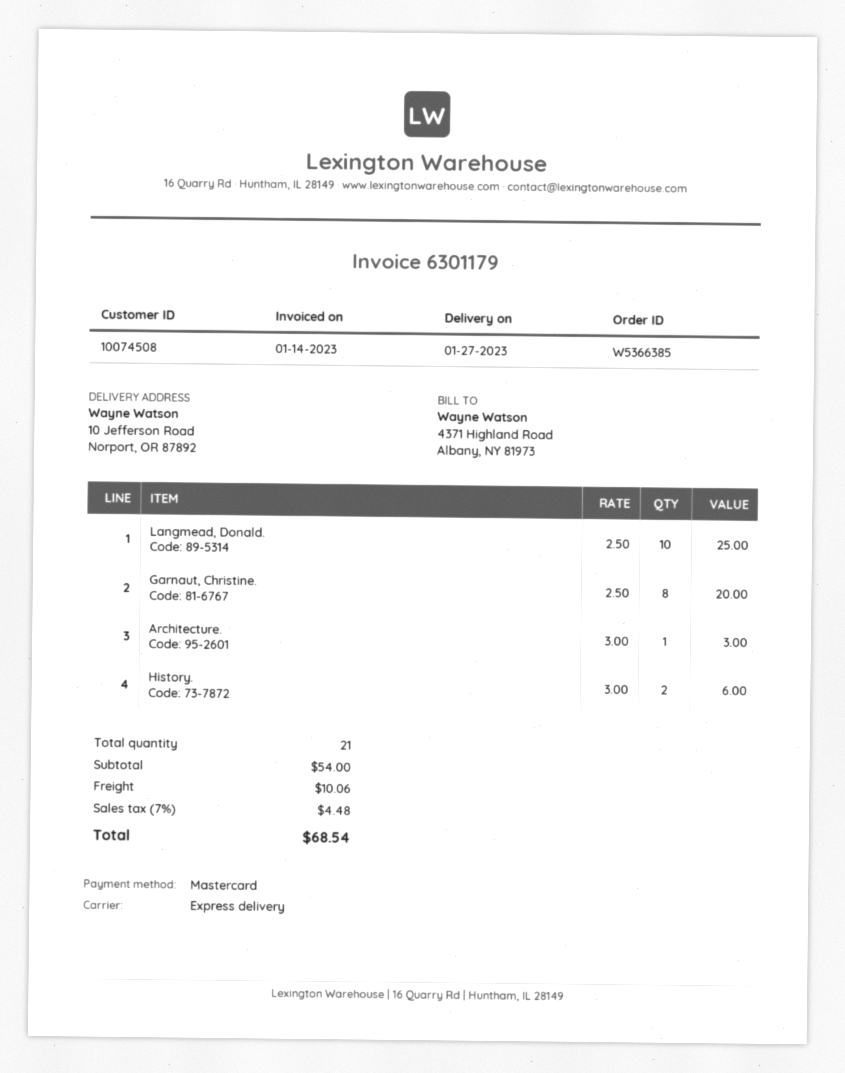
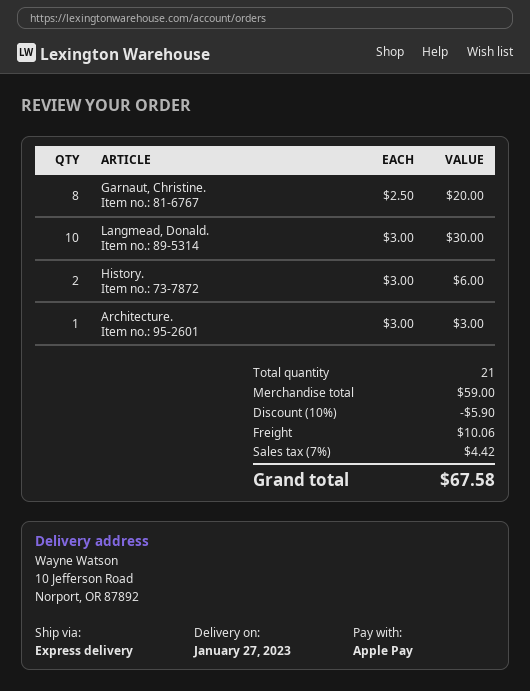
payment method: Mastercard -> Apple Pay
Langmead, Donald.: 10 x 2.50 = 25.00 -> 10 x 3.00 = 30.00
subtotal: 54.00 -> 59.00
discount: none -> 10% = 5.90
tax: 7% = 4.48 -> 7% = 4.42
total: 68.54 -> 67.58

